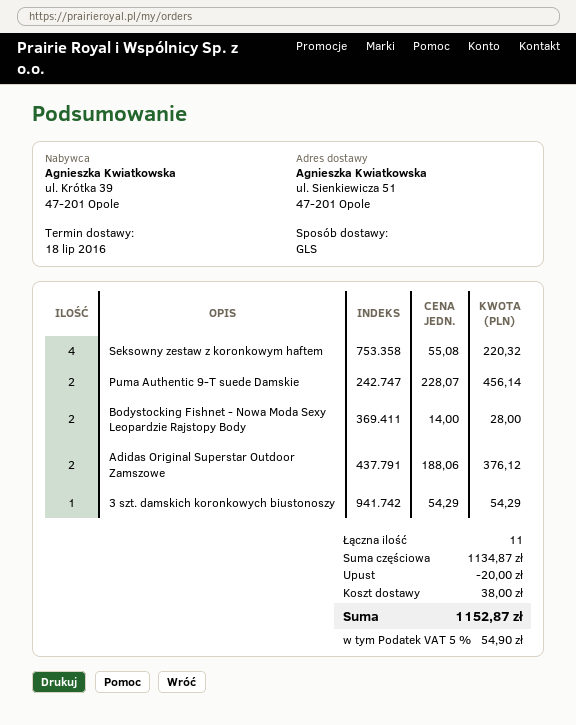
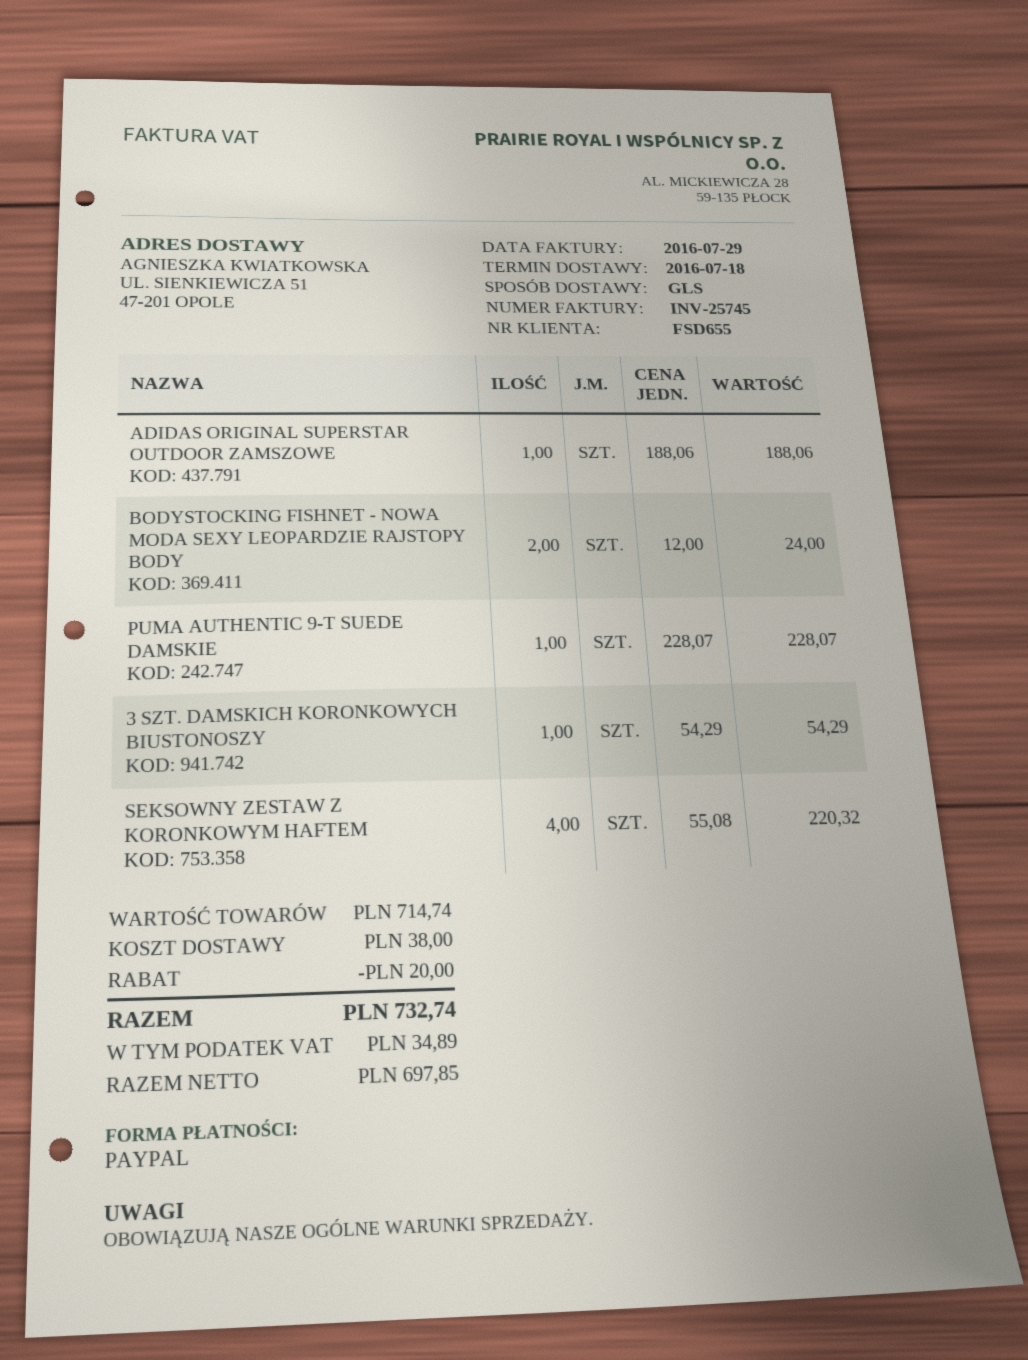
Puma Authentic 9-T suede Damskie: 2 x 228.07 = 456.14 -> 1 x 228.07 = 228.07
Bodystocking Fishnet - Nowa Moda Sexy Leopardzie Rajstopy Body: 2 x 14.00 = 28.00 -> 2 x 12.00 = 24.00
Adidas Original Superstar Outdoor Zamszowe: 2 x 188.06 = 376.12 -> 1 x 188.06 = 188.06
subtotal: 1134.87 -> 714.74
tax: 54.90 -> 34.89
total: 1152.87 -> 732.74

